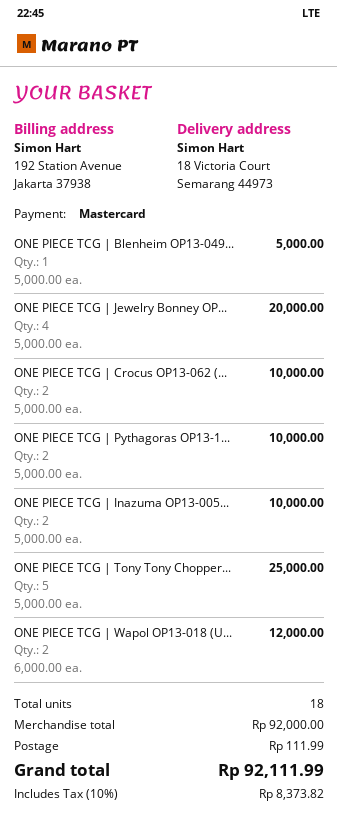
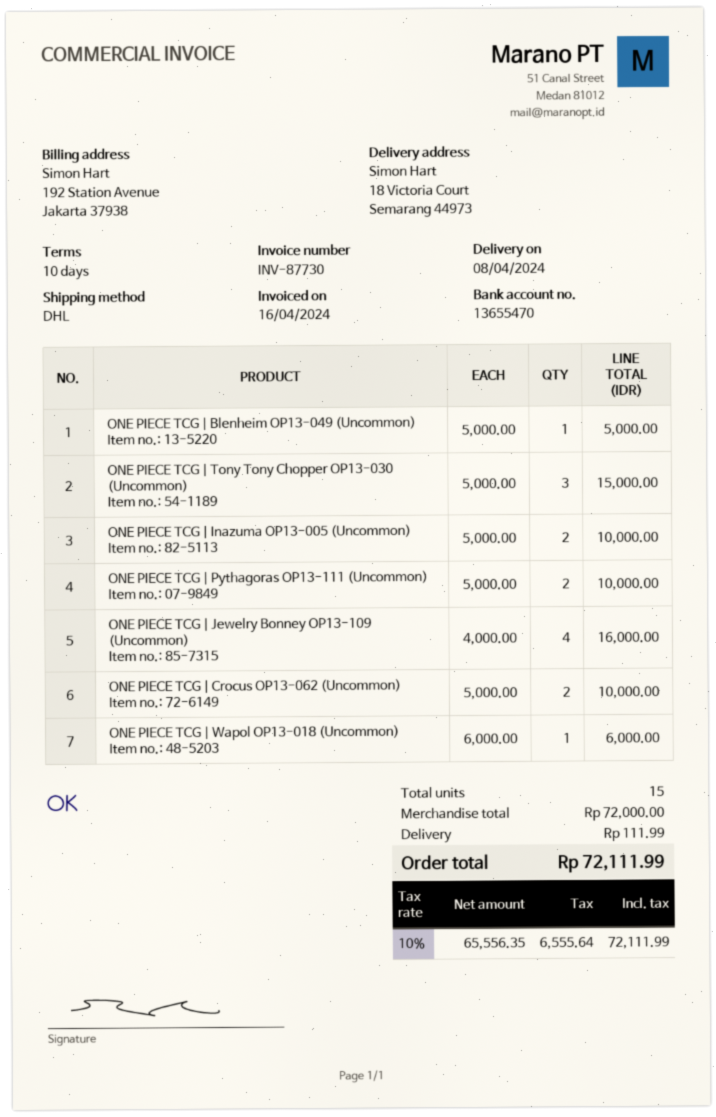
ONE PIECE TCG | Jewelry Bonney OP...: 4 x 5000.00 = 20000.00 -> 4 x 4000.00 = 16000.00
ONE PIECE TCG | Tony Tony Chopper...: 5 x 5000.00 = 25000.00 -> 3 x 5000.00 = 15000.00
ONE PIECE TCG | Wapol OP13-018 (U...: 2 x 6000.00 = 12000.00 -> 1 x 6000.00 = 6000.00
total quantity: 18 -> 15
subtotal: 92000.00 -> 72000.00
tax: 10% = 8373.82 -> 10% = 6555.64
total: 92111.99 -> 72111.99

